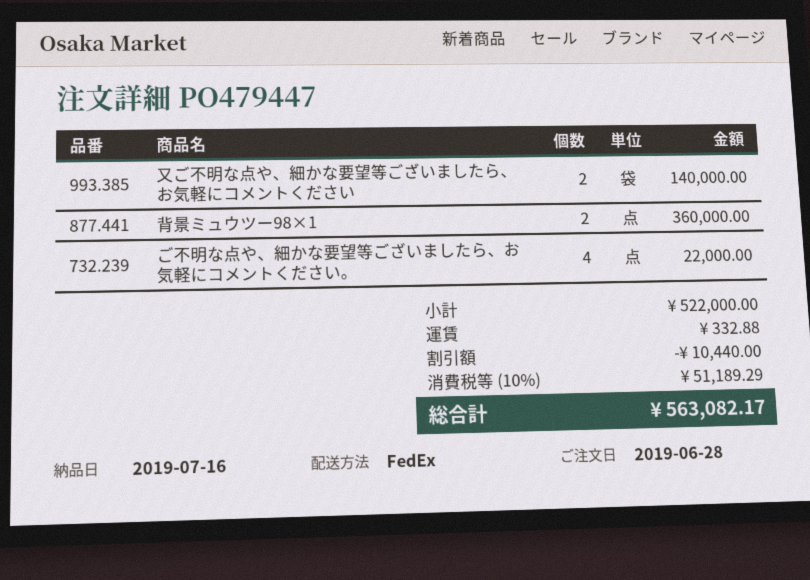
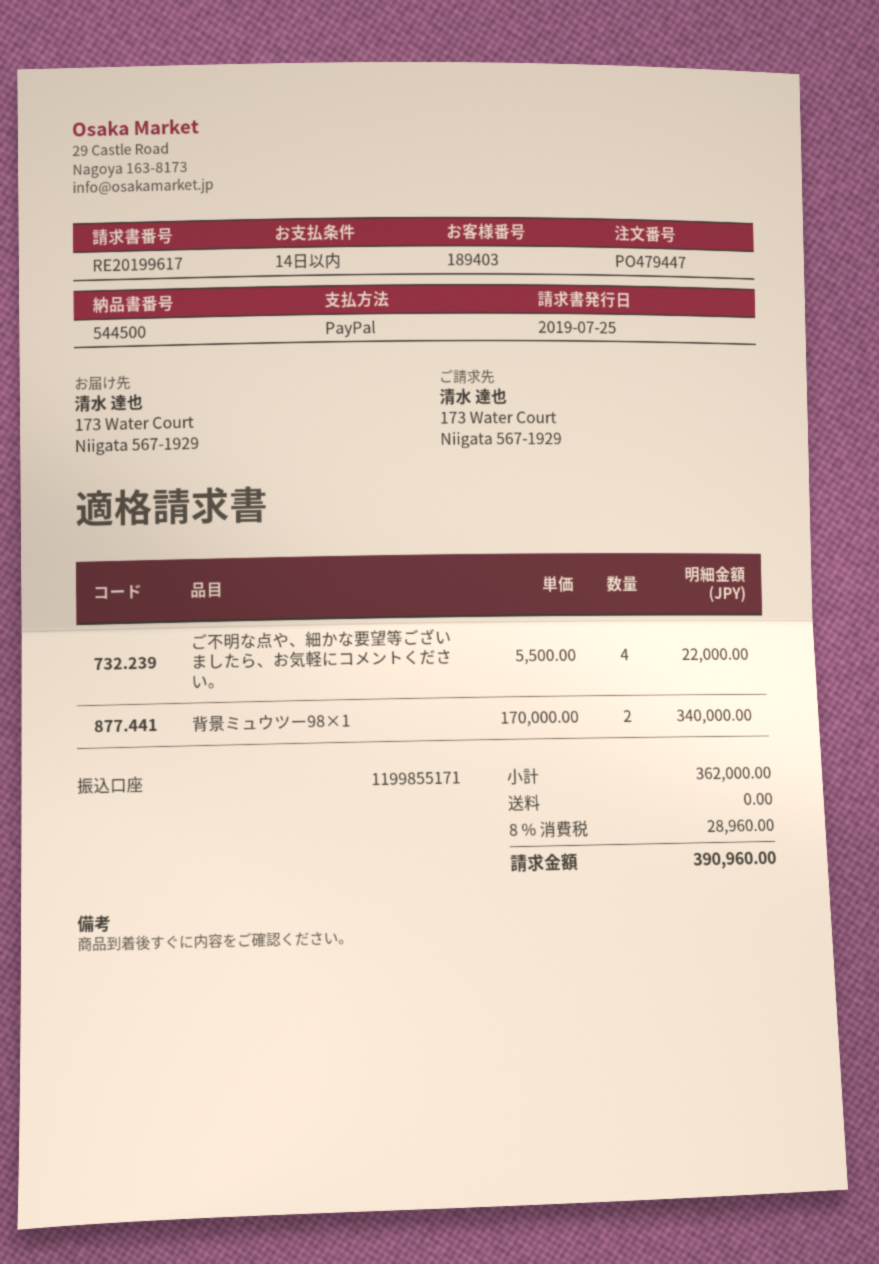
又ご不明な点や、細かな要望等ございましたら、お気軽にコメントください: 2 for 140000.00 -> none
背景ミュウツー98×1: 2 for 360000.00 -> 2 for 340000.00
subtotal: 522000.00 -> 362000.00
discount: 10440.00 -> none
shipping: 332.88 -> 0.00
tax: 10% = 51189.29 -> 8% = 28960.00
total: 563082.17 -> 390960.00

